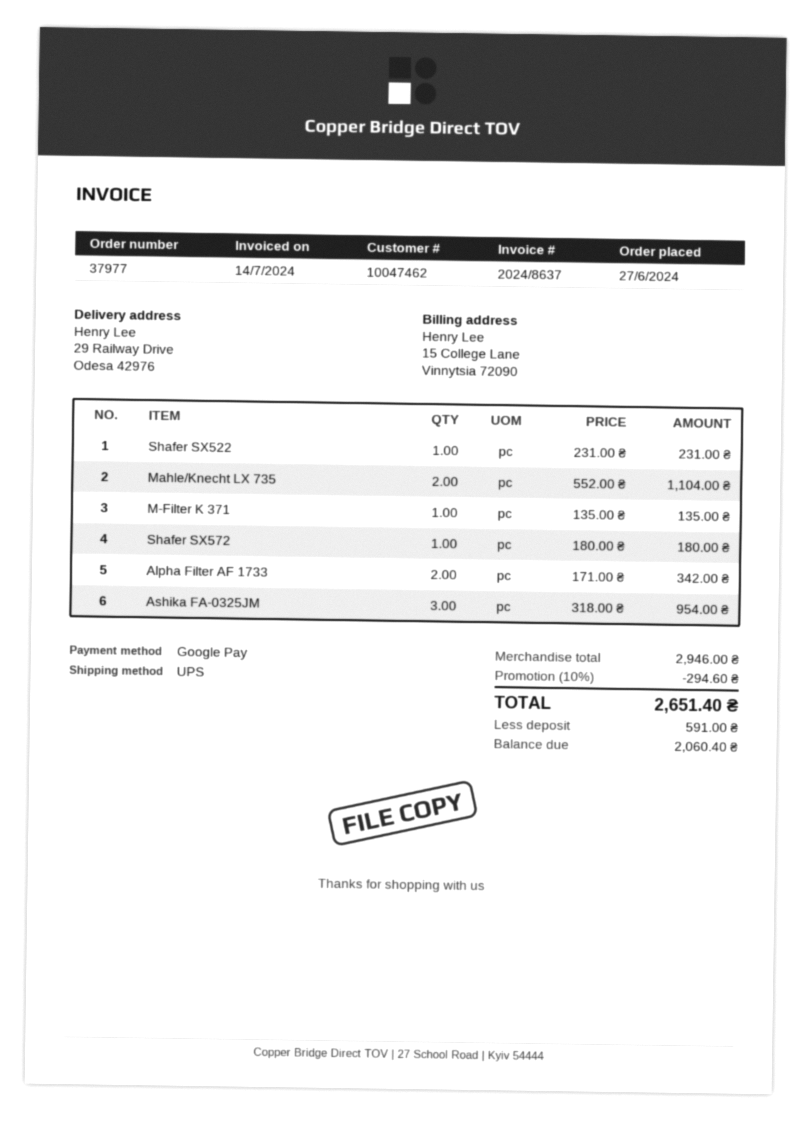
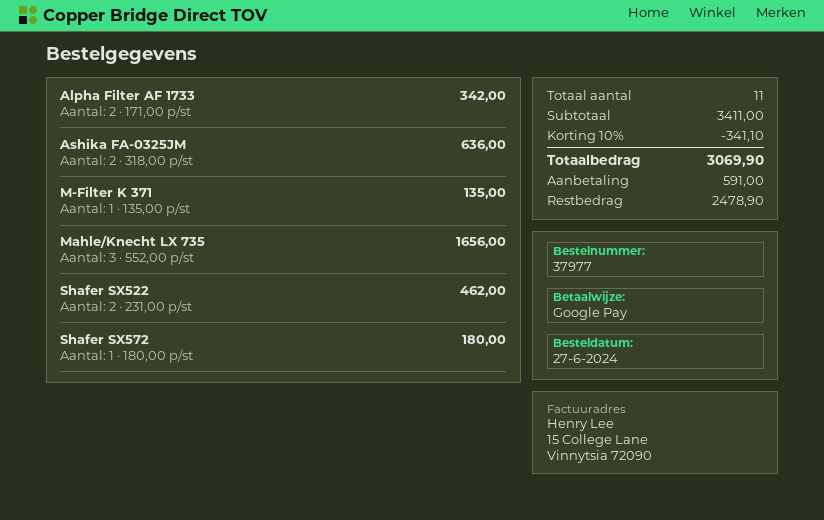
Shafer SX522: 1 x 231.00 = 231.00 -> 2 x 231.00 = 462.00
Mahle/Knecht LX 735: 2 x 552.00 = 1104.00 -> 3 x 552.00 = 1656.00
Ashika FA-0325JM: 3 x 318.00 = 954.00 -> 2 x 318.00 = 636.00
subtotal: 2946.00 -> 3411.00
discount: 10% = 294.60 -> 10% = 341.10
total: 2651.40 -> 3069.90
balance: 2060.40 -> 2478.90

